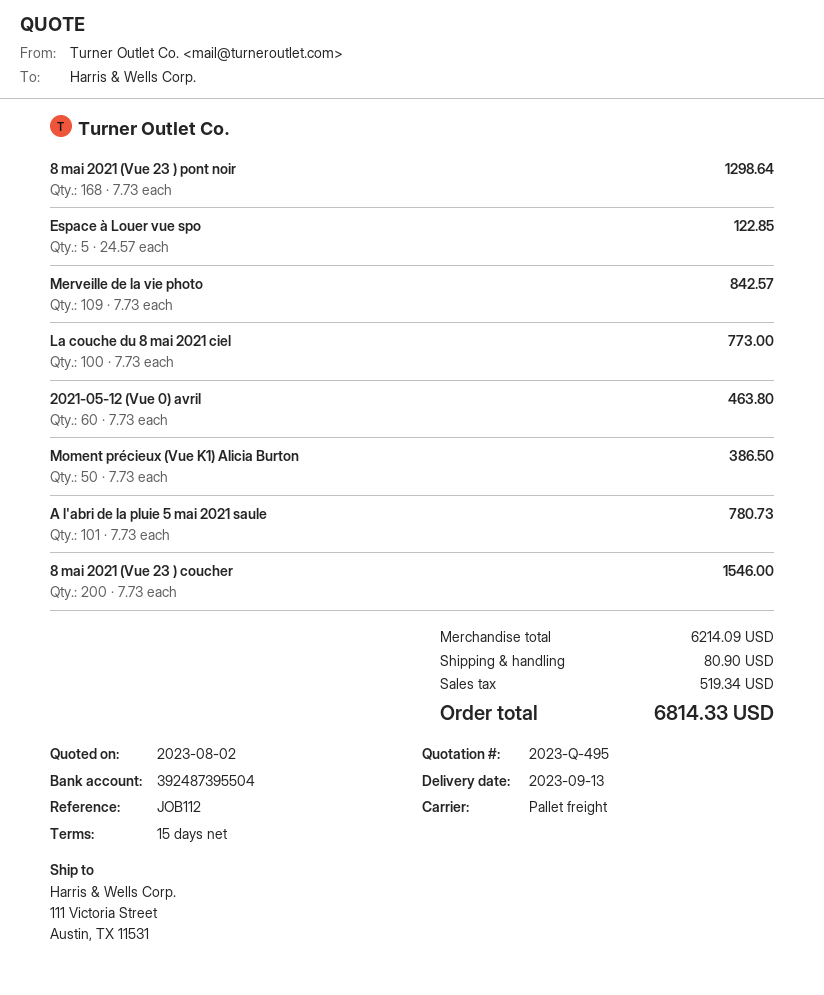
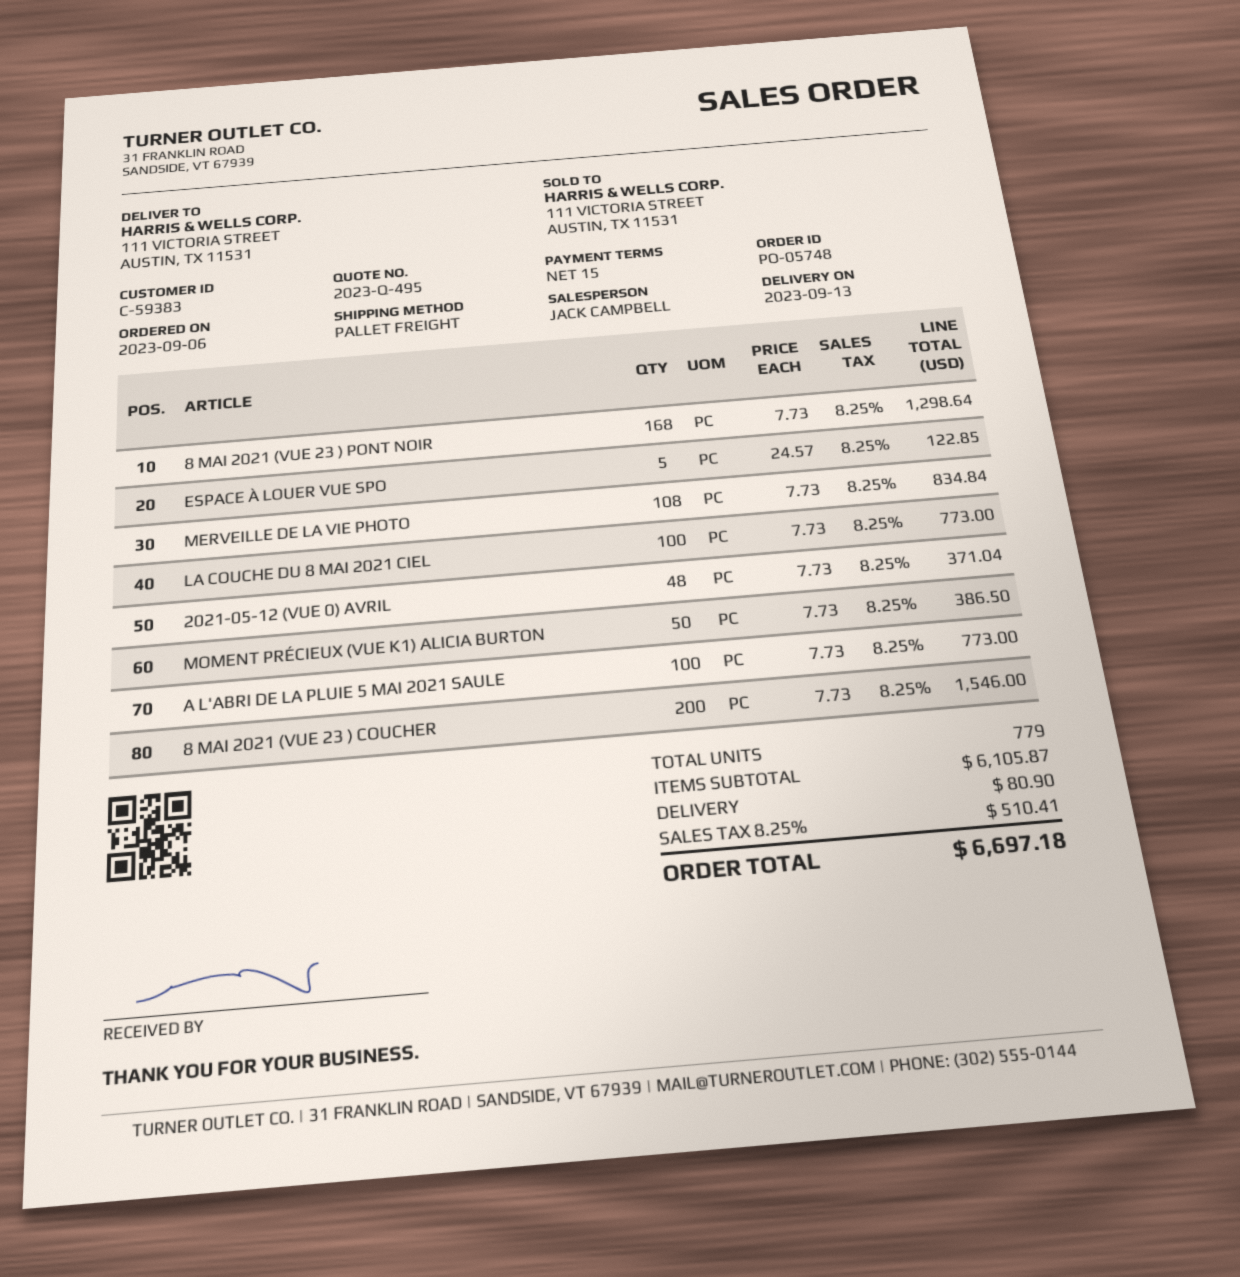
Merveille de la vie photo: 109 x 7.73 = 842.57 -> 108 x 7.73 = 834.84
2021-05-12 (Vue 0) avril: 60 x 7.73 = 463.80 -> 48 x 7.73 = 371.04
A l'abri de la pluie 5 mai 2021 saule: 101 x 7.73 = 780.73 -> 100 x 7.73 = 773.00
subtotal: 6214.09 -> 6105.87
tax: 519.34 -> 510.41
total: 6814.33 -> 6697.18

